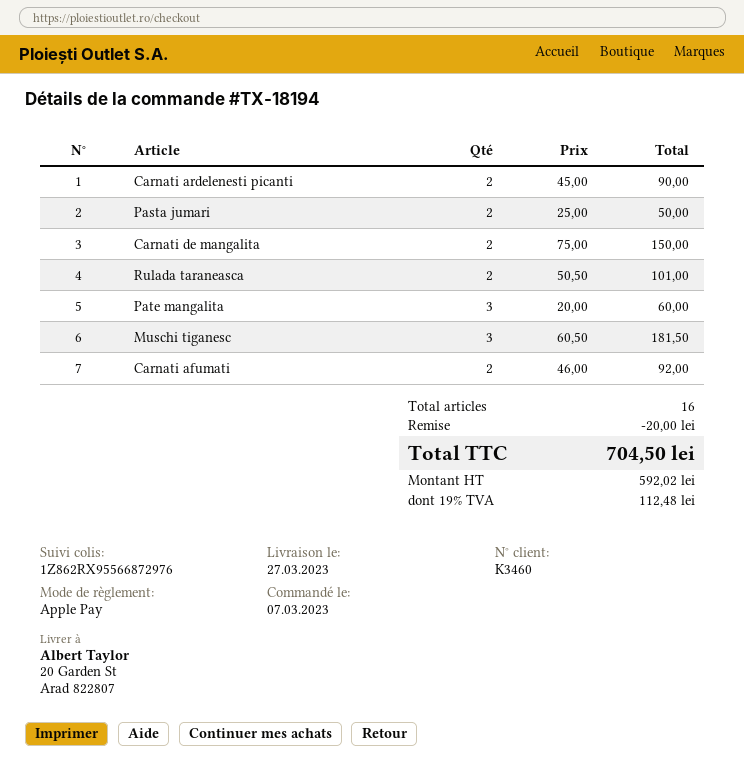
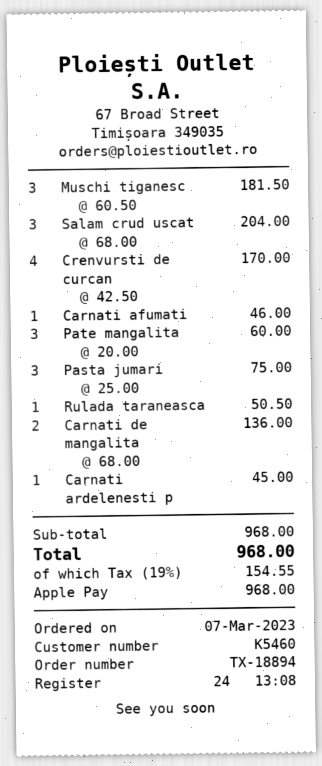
order number: TX-18194 -> TX-18894
customer number: K3460 -> K5460
Carnati ardelenesti picanti: 2 x 45.00 = 90.00 -> 1 x 45.00 = 45.00
Pasta jumari: 2 x 25.00 = 50.00 -> 3 x 25.00 = 75.00
Carnati de mangalita: 2 x 75.00 = 150.00 -> 2 x 68.00 = 136.00
Rulada taraneasca: 2 x 50.50 = 101.00 -> 1 x 50.50 = 50.50
Carnati afumati: 2 x 46.00 = 92.00 -> 1 x 46.00 = 46.00
Salam crud uscat: none -> 3 x 68.00 = 204.00
Crenvursti de curcan: none -> 4 x 42.50 = 170.00
discount: 20.00 -> none
tax: 19% = 112.48 -> 19% = 154.55
total: 704.50 -> 968.00

